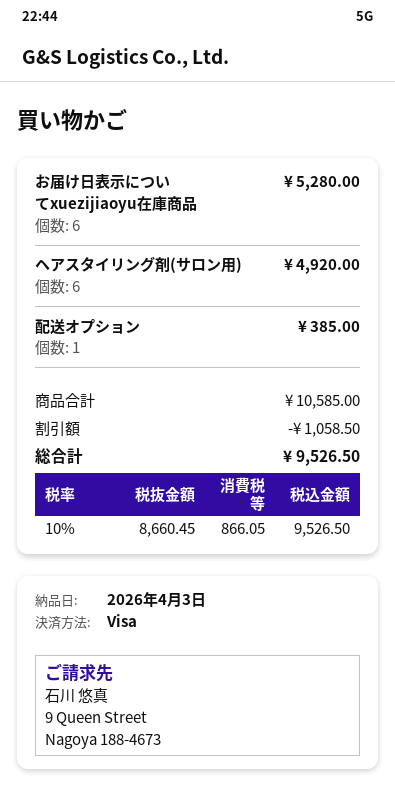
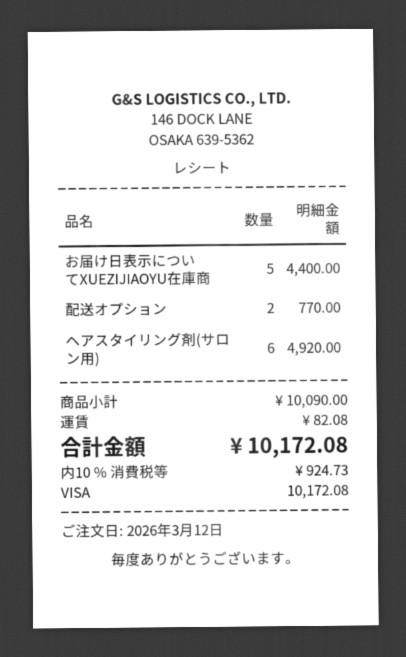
お届け日表示についてxuezijiaoyu在庫商品: 6 for 5280.00 -> 5 for 4400.00
配送オプション: 1 for 385.00 -> 2 for 770.00
subtotal: 10585.00 -> 10090.00
discount: 1058.50 -> none
shipping: none -> 82.08
tax: 10% = 866.05 -> 10% = 924.73
total: 9526.50 -> 10172.08

